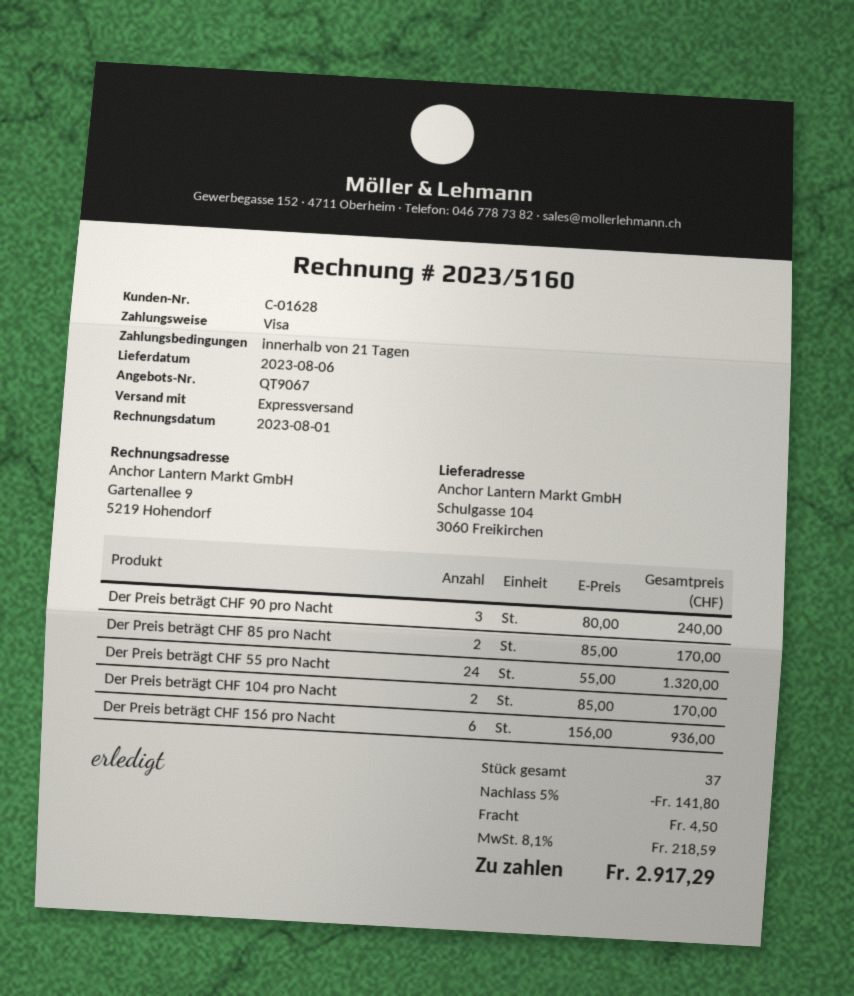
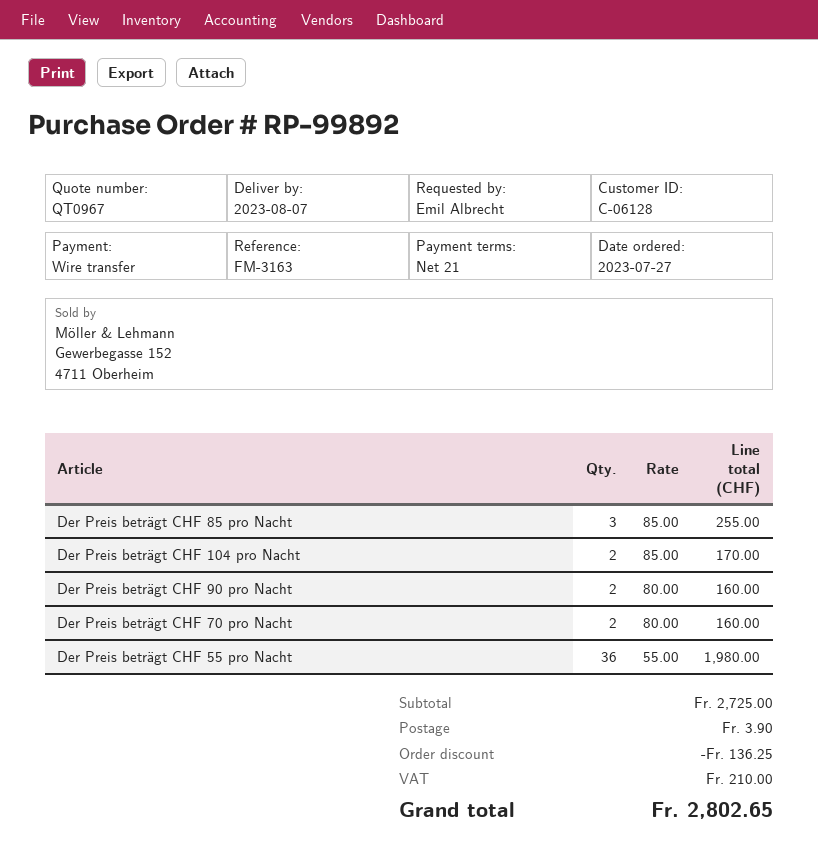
quote number: QT9067 -> QT0967
delivery date: 2023-08-06 -> 2023-08-07
customer number: C-01628 -> C-06128
payment method: Visa -> bank transfer
Der Preis beträgt CHF 90 pro Nacht: 3 x 80.00 = 240.00 -> 2 x 80.00 = 160.00
Der Preis beträgt CHF 85 pro Nacht: 2 x 85.00 = 170.00 -> 3 x 85.00 = 255.00
Der Preis beträgt CHF 55 pro Nacht: 24 x 55.00 = 1320.00 -> 36 x 55.00 = 1980.00
Der Preis beträgt CHF 156 pro Nacht: 6 x 156.00 = 936.00 -> none
Der Preis beträgt CHF 70 pro Nacht: none -> 2 x 80.00 = 160.00
discount: 141.80 -> 136.25
shipping: 4.50 -> 3.90
tax: 218.59 -> 210.00
total: 2917.29 -> 2802.65

